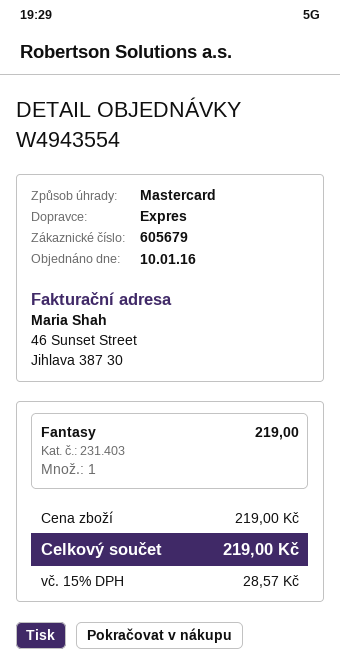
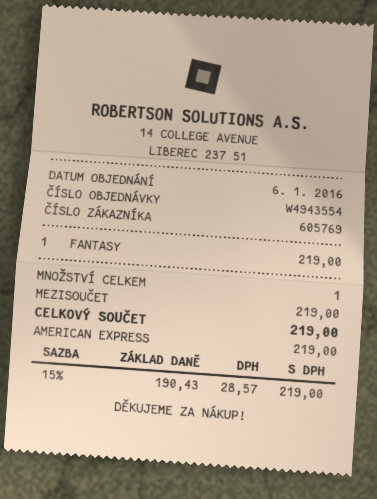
order date: 2016-01-10 -> 2016-01-06
customer number: 605679 -> 605769
payment method: Mastercard -> American Express

